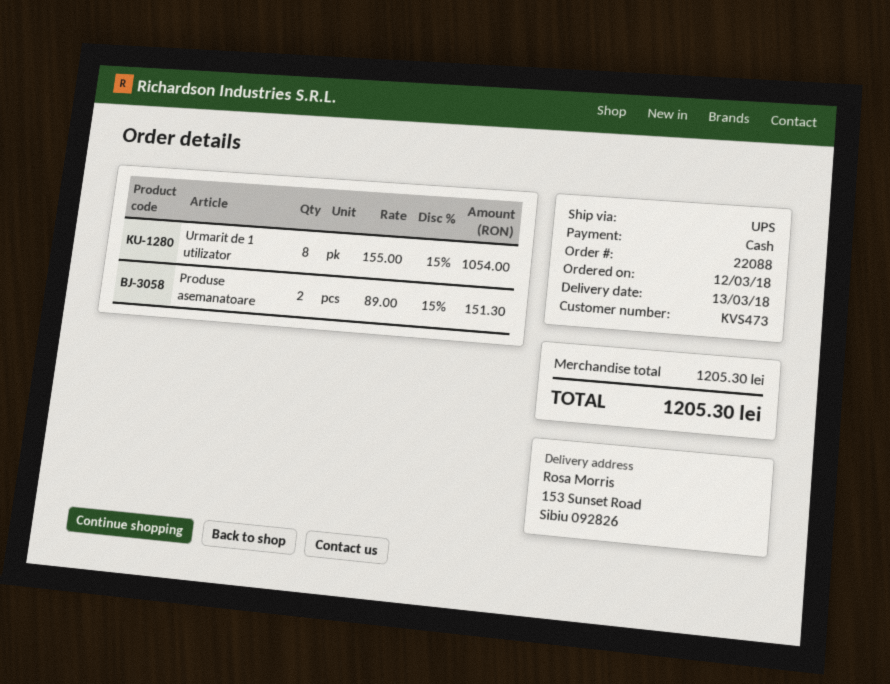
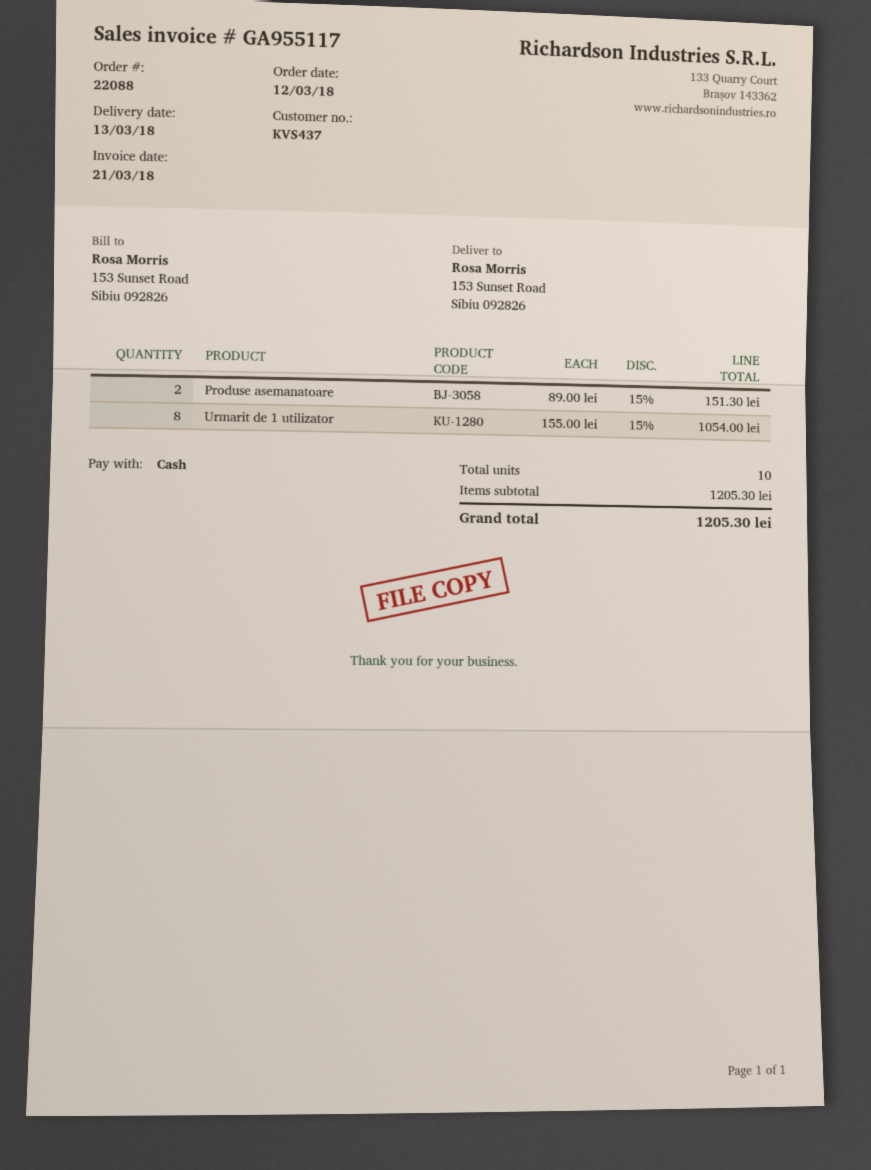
customer number: KVS473 -> KVS437

